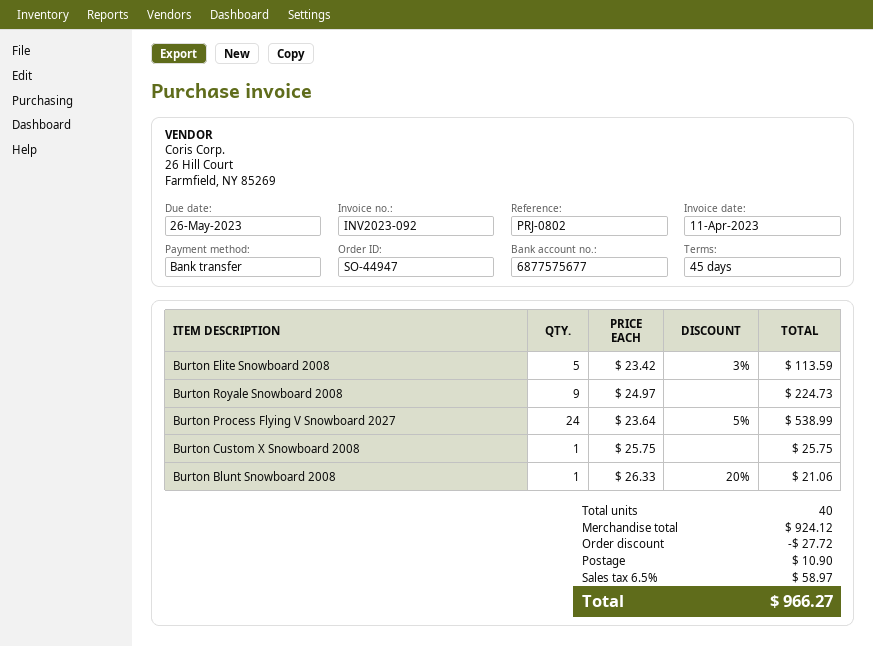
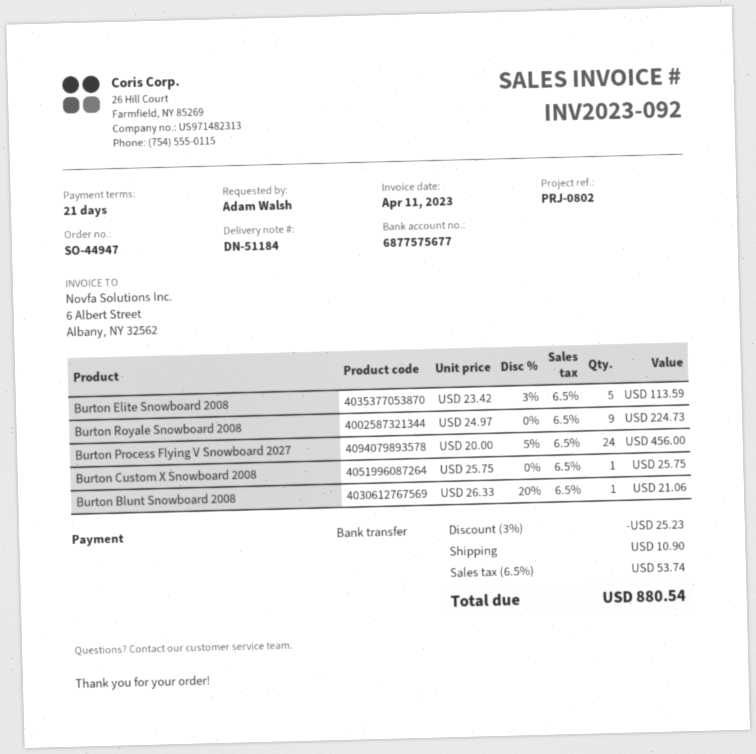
payment terms: 45 days -> 21 days
Burton Process Flying V Snowboard 2027: 24 x 23.64 - 5% = 538.99 -> 24 x 20.00 - 5% = 456.00
discount: 27.72 -> 25.23
tax: 6.5% = 58.97 -> 6.5% = 53.74
total: 966.27 -> 880.54

